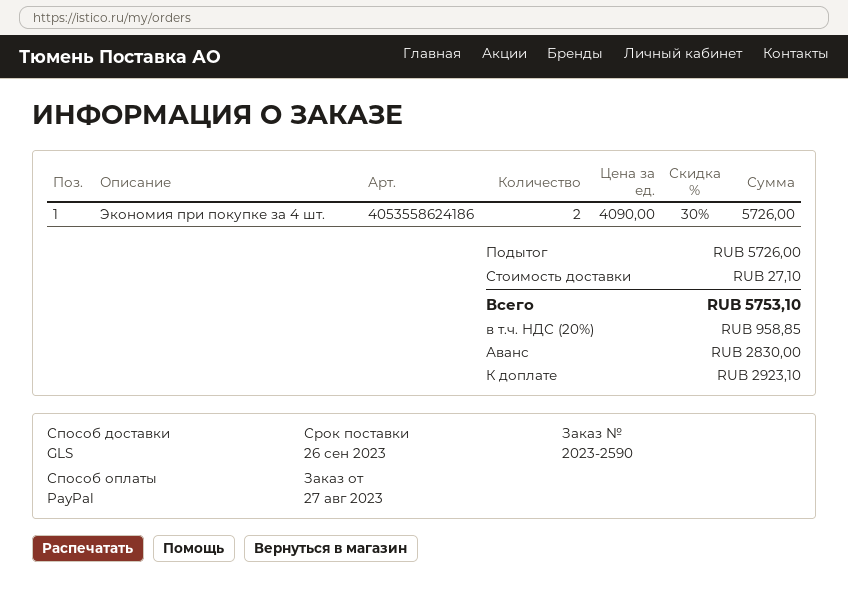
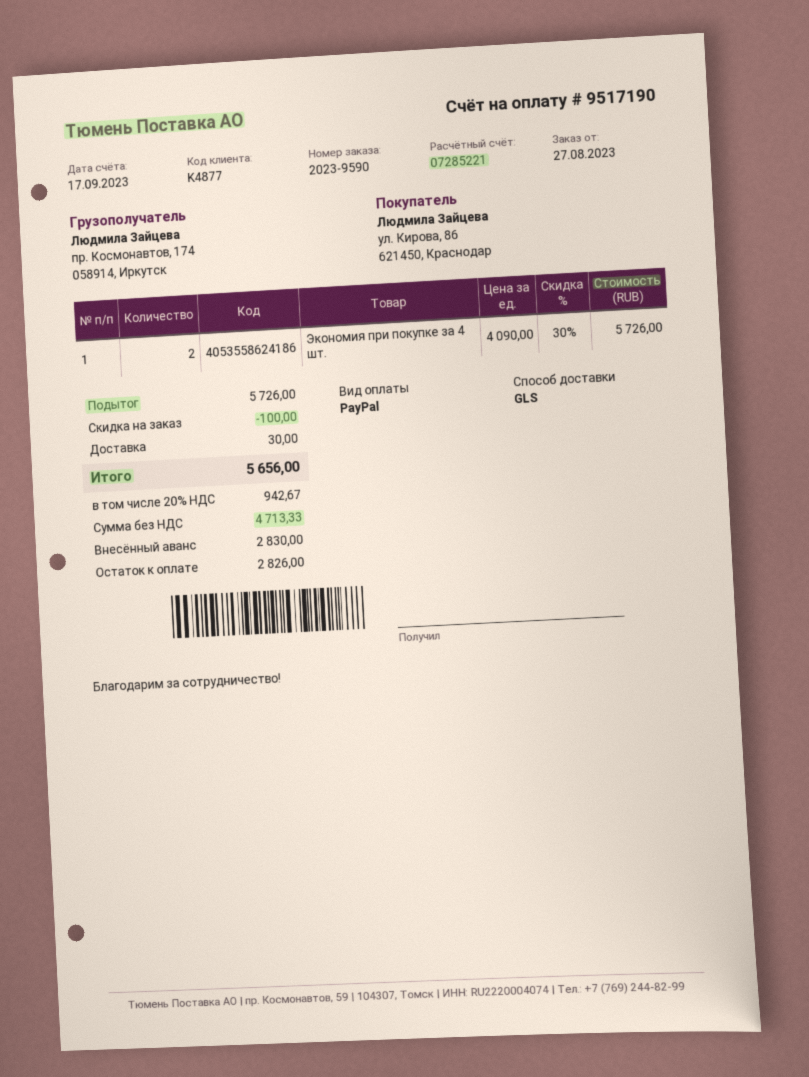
order number: 2023-2590 -> 2023-9590
discount: none -> 100.00
shipping: 27.10 -> 30.00
tax: 20% = 958.85 -> 20% = 942.67
total: 5753.10 -> 5656.00
balance: 2923.10 -> 2826.00

